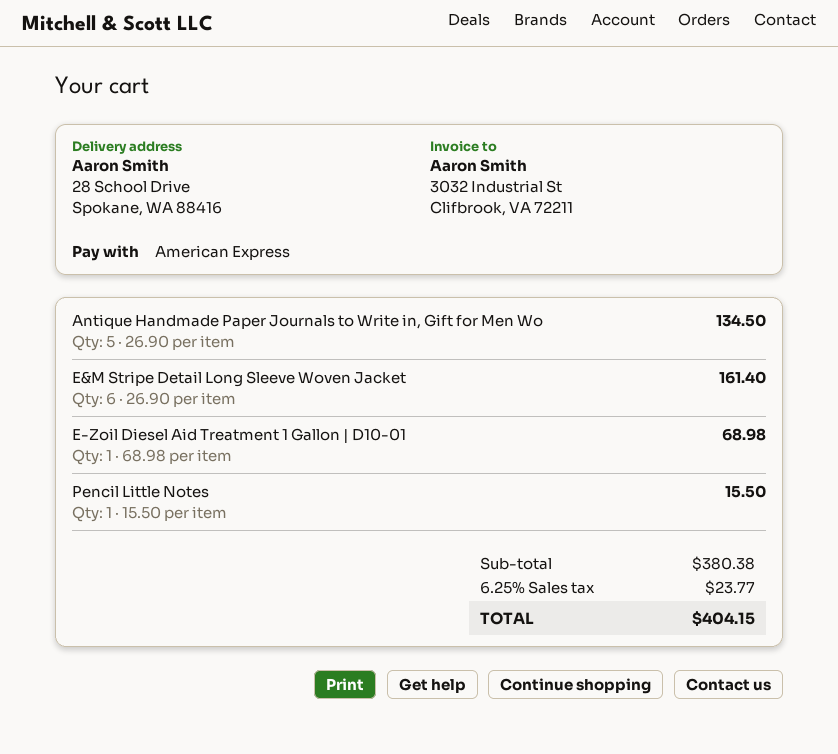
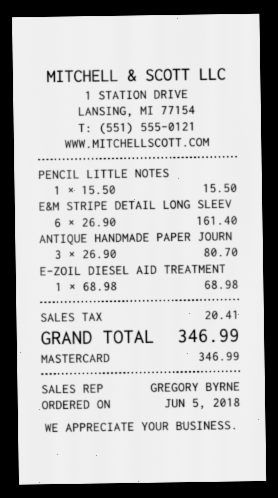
payment method: American Express -> Mastercard
Antique Handmade Paper Journals to Write in, Gift for Men Wo: 5 x 26.90 = 134.50 -> 3 x 26.90 = 80.70
tax: 23.77 -> 20.41
total: 404.15 -> 346.99

